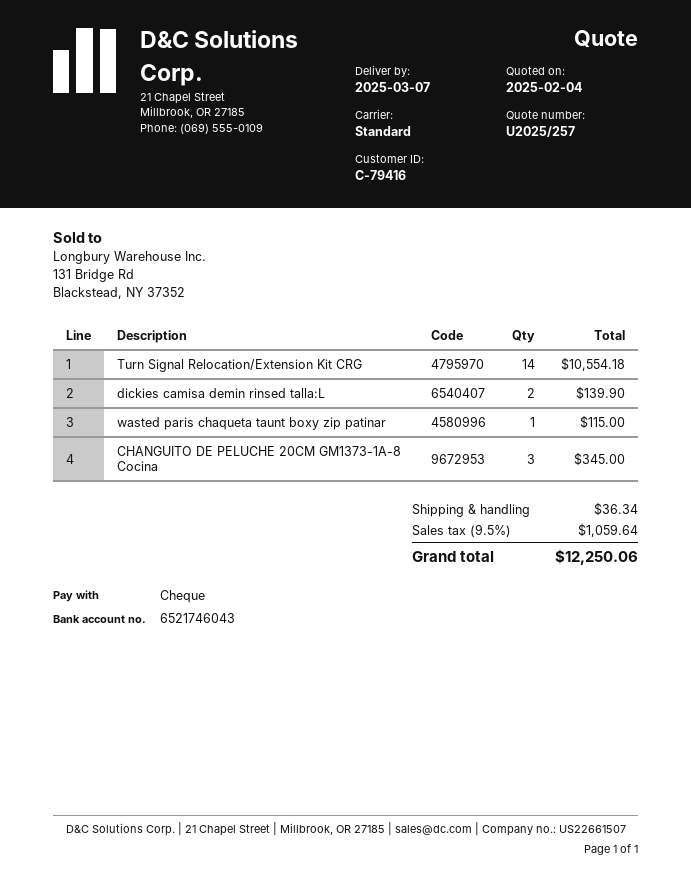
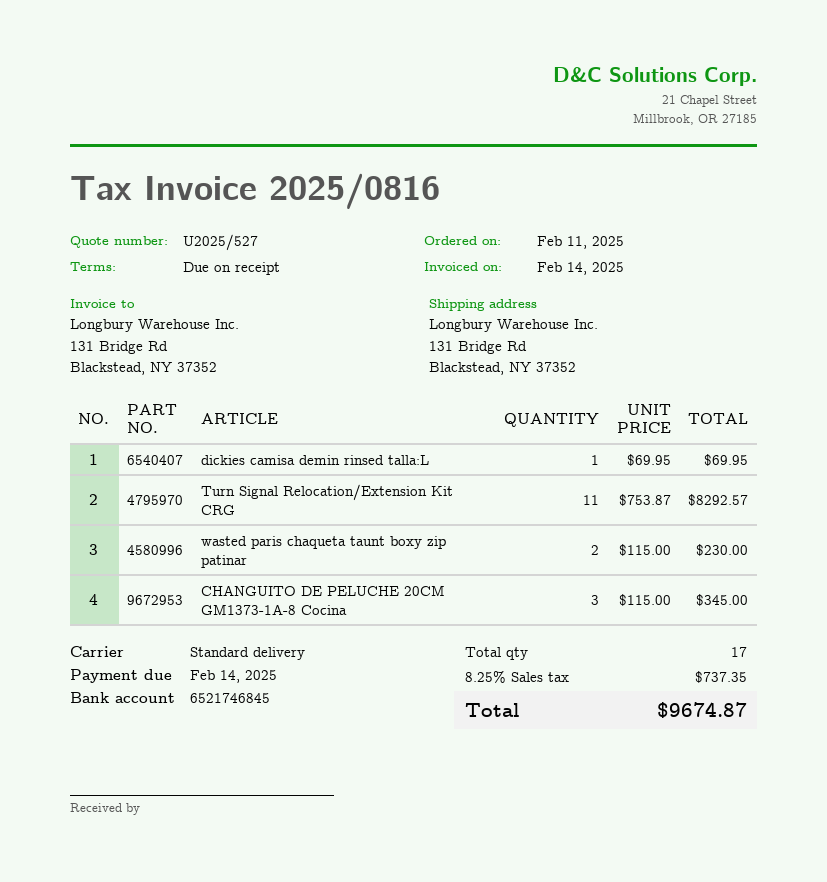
quote number: U2025/257 -> U2025/527
bank account: 6521746043 -> 6521746845
Turn Signal Relocation/Extension Kit CRG: 14 for 10554.18 -> 11 for 8292.57
dickies camisa demin rinsed talla:L: 2 for 139.90 -> 1 for 69.95
wasted paris chaqueta taunt boxy zip patinar: 1 for 115.00 -> 2 for 230.00
shipping: 36.34 -> none
tax: 9.5% = 1059.64 -> 8.25% = 737.35
total: 12250.06 -> 9674.87

